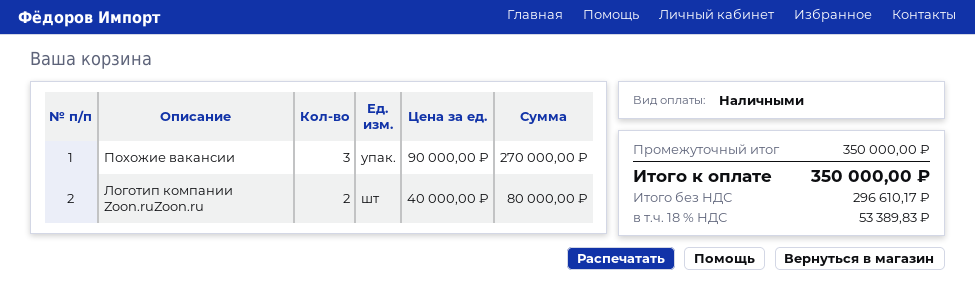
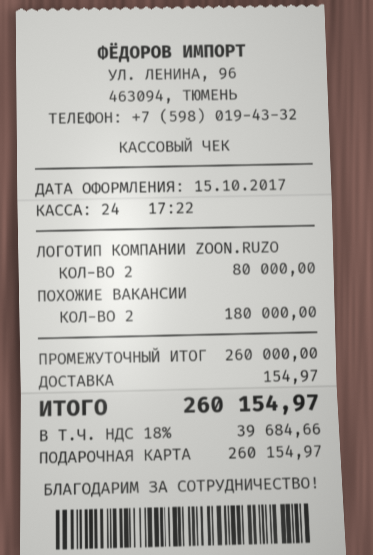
payment method: cash -> gift card
Похожие вакансии: 3 for 270000.00 -> 2 for 180000.00
subtotal: 350000.00 -> 260000.00
shipping: none -> 154.97
tax: 18% = 53389.83 -> 18% = 39684.66
total: 350000.00 -> 260154.97

